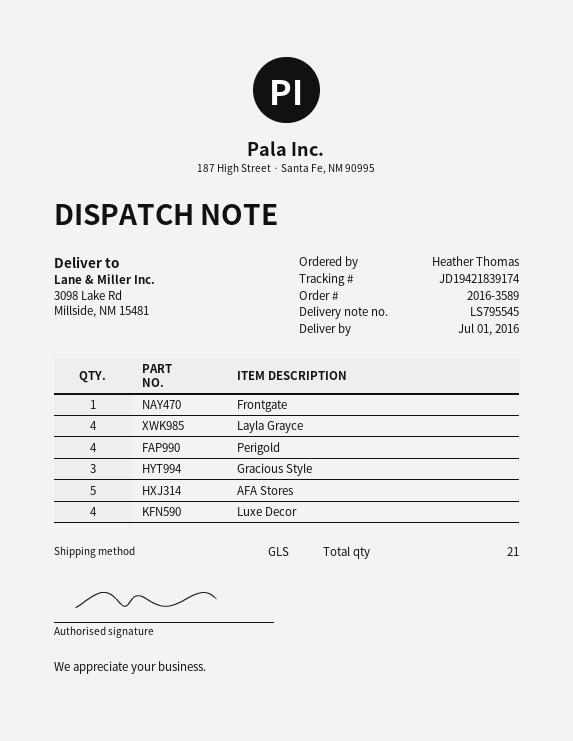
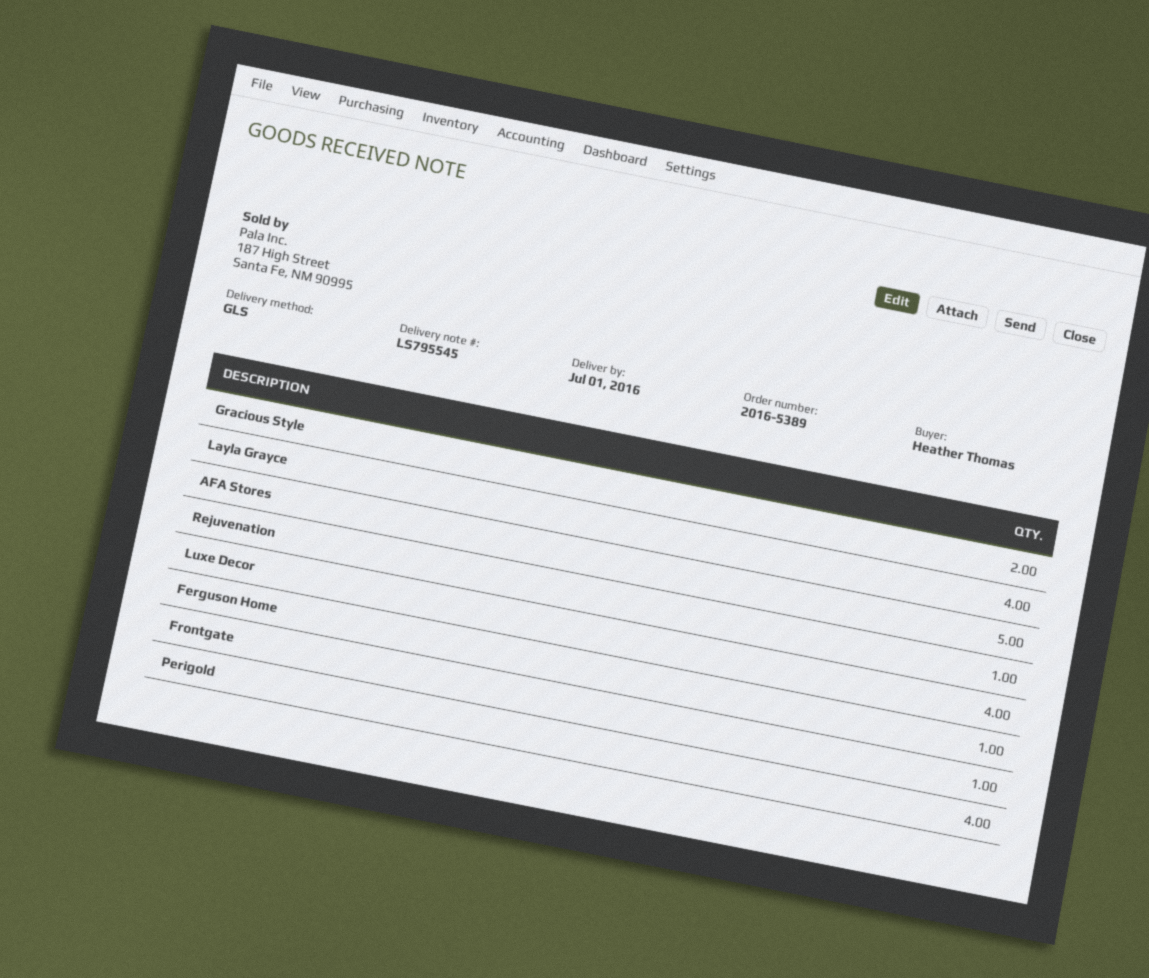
order number: 2016-3589 -> 2016-5389
Gracious Style: 3 -> 2
Rejuvenation: none -> 1
Ferguson Home: none -> 1

